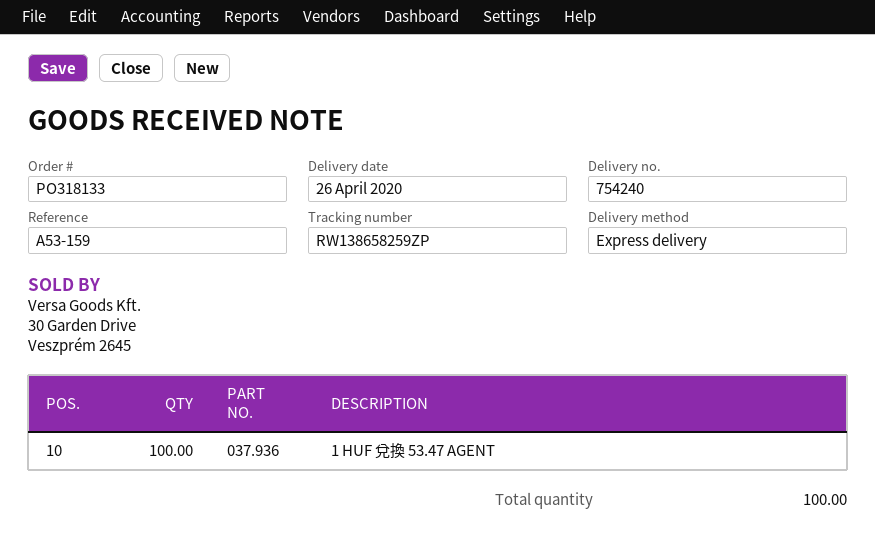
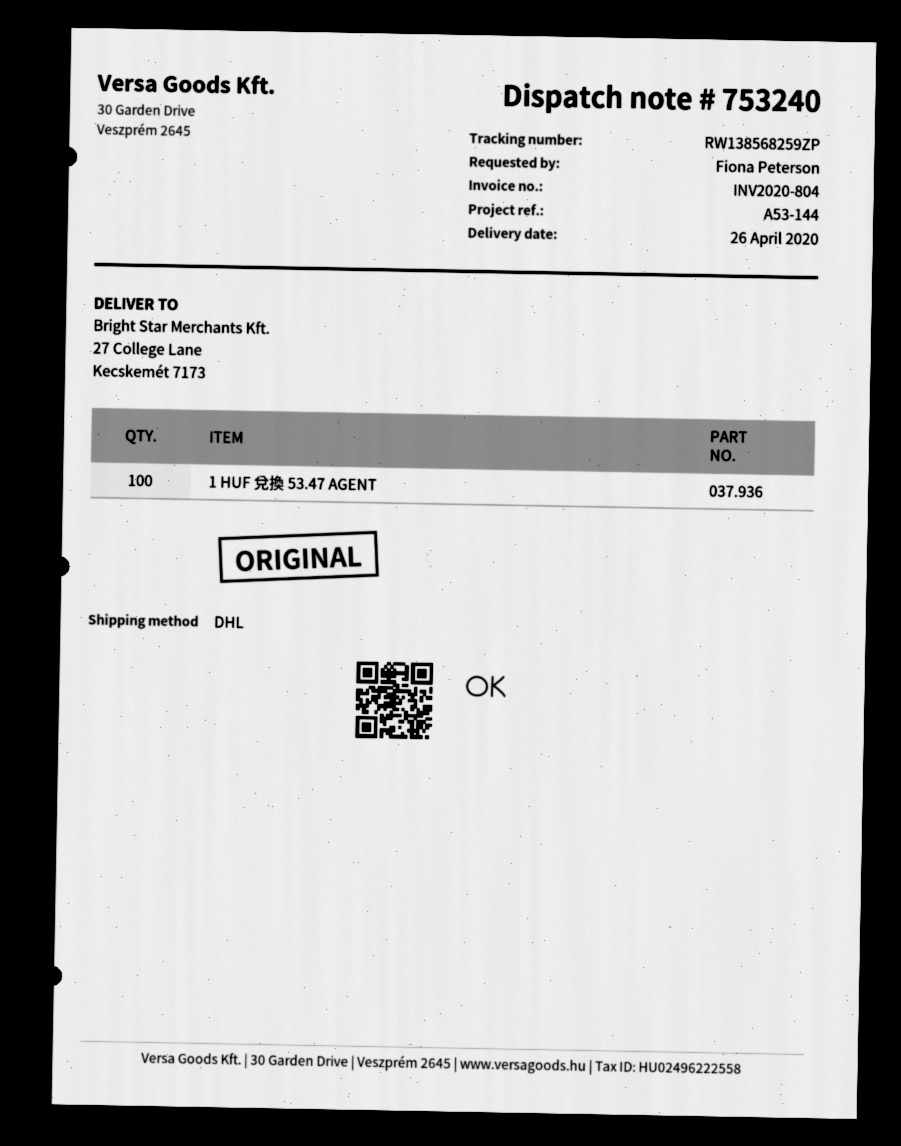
delivery note number: 754240 -> 753240
reference: A53-159 -> A53-144
shipping method: express -> DHL
tracking number: RW138658259ZP -> RW138568259ZP

